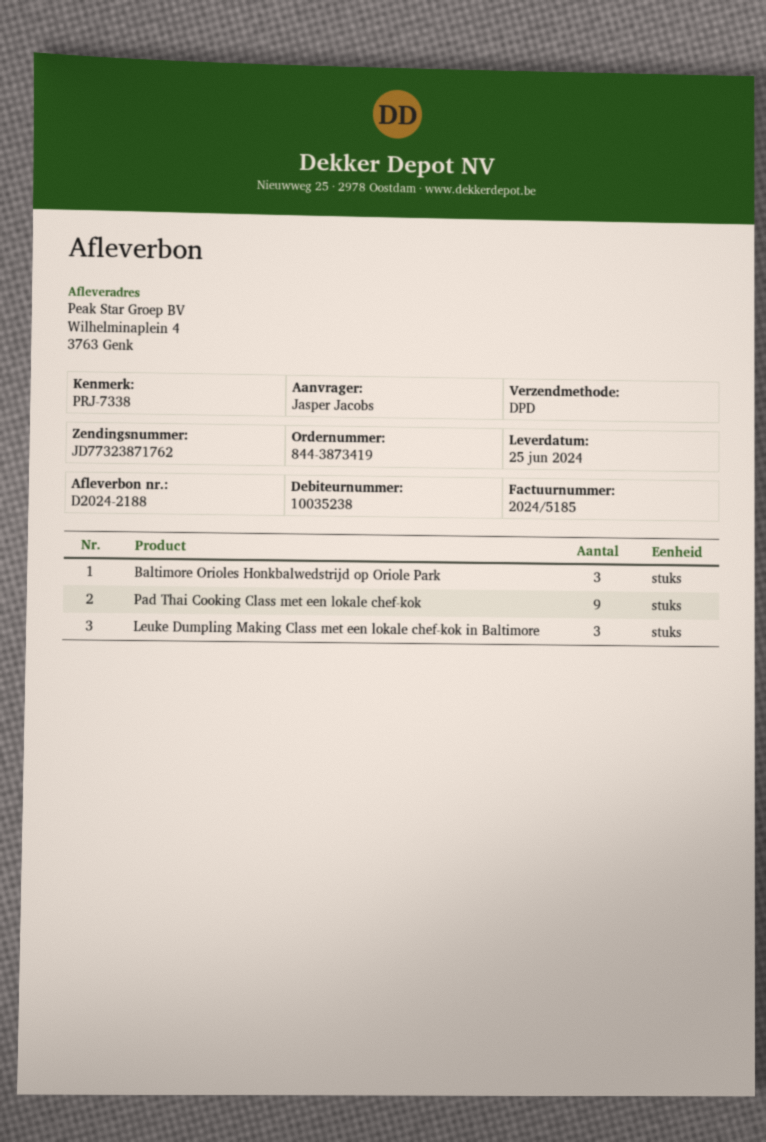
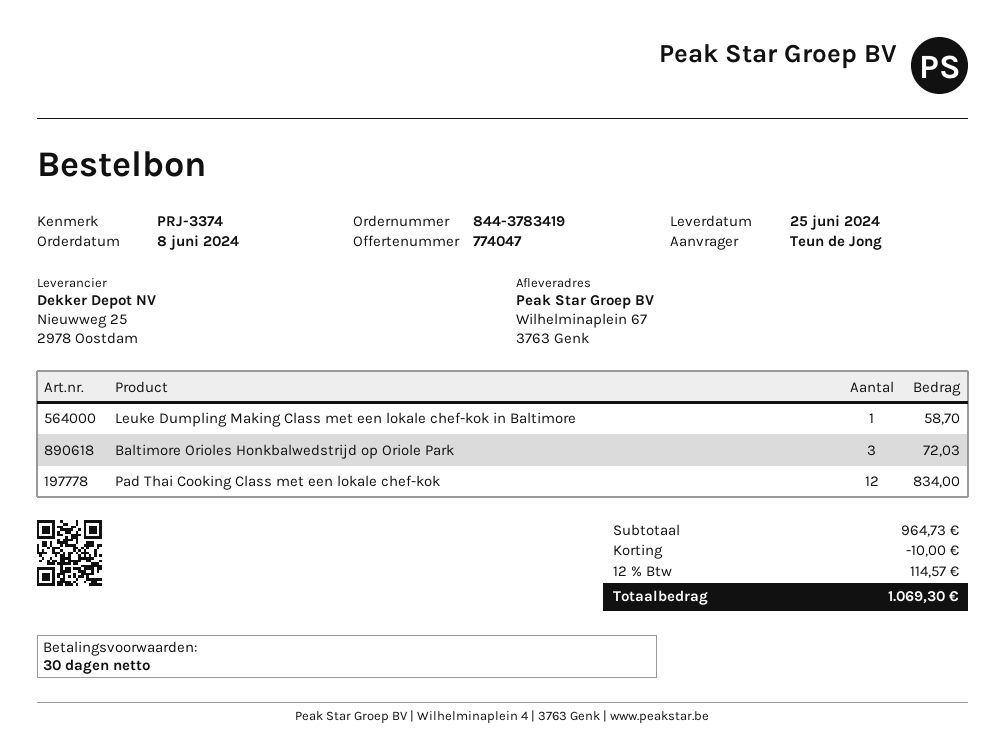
order number: 844-3873419 -> 844-3783419
reference: PRJ-7338 -> PRJ-3374
ordered by: Jasper Jacobs -> Teun de Jong
ship to: Wilhelminaplein 4, 3763 Genk -> Wilhelminaplein 67, 3763 Genk
Pad Thai Cooking Class met een lokale chef-kok: 9 -> 12
Leuke Dumpling Making Class met een lokale chef-kok in Baltimore: 3 -> 1

